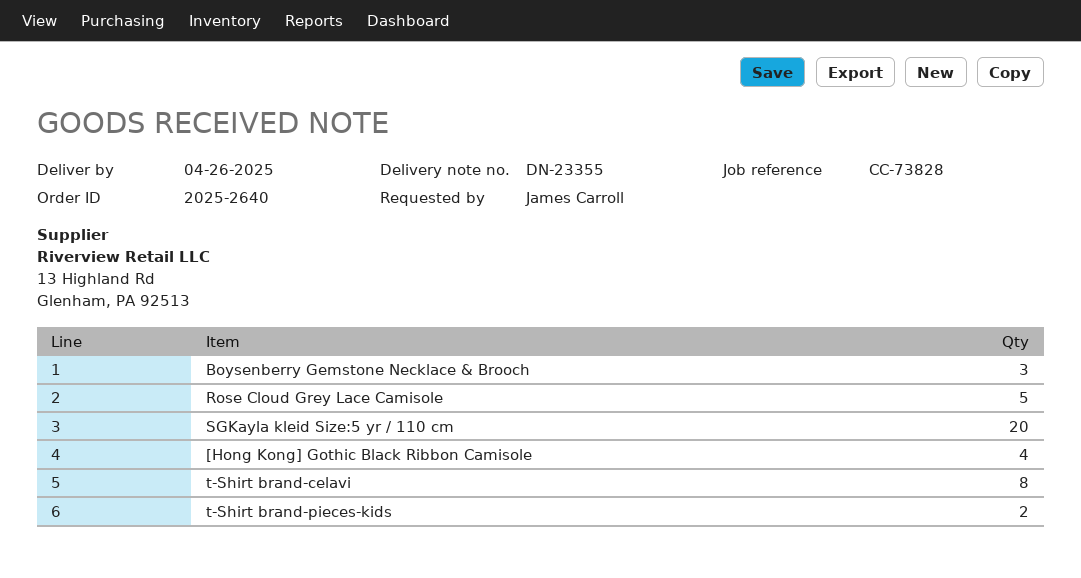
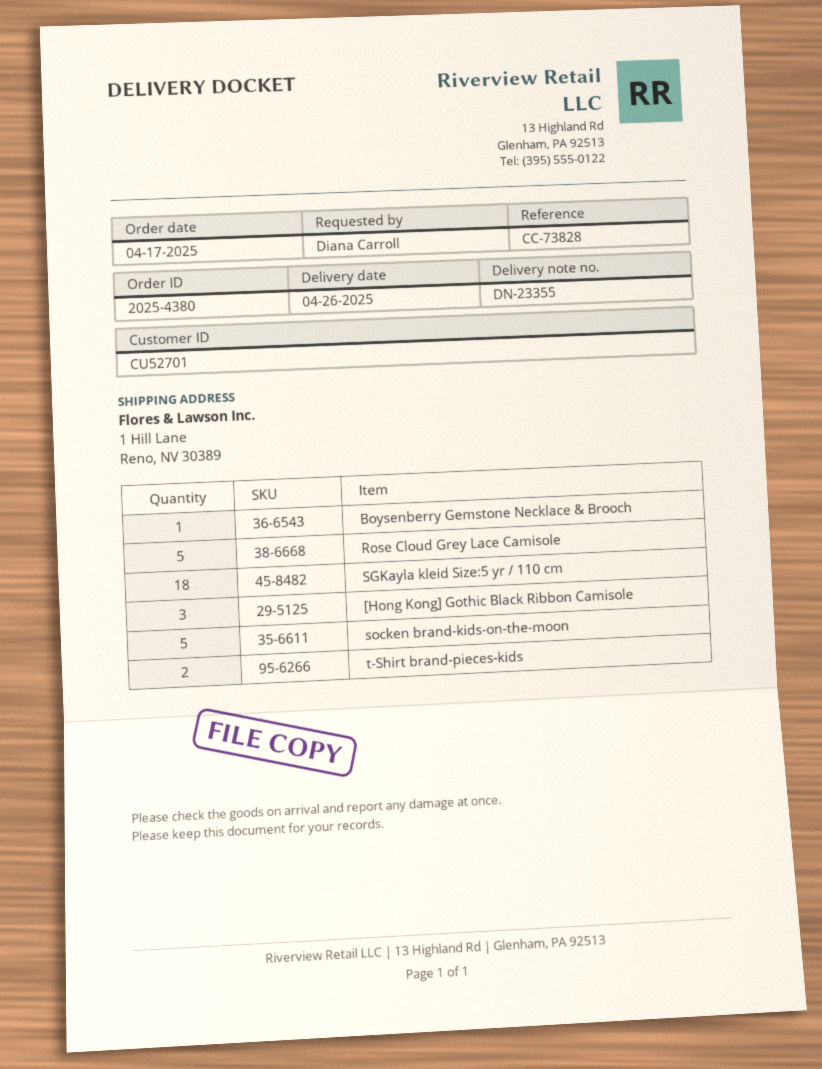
order number: 2025-2640 -> 2025-4380
ordered by: James Carroll -> Diana Carroll
Boysenberry Gemstone Necklace & Brooch: 3 -> 1
SGKayla kleid Size:5 yr / 110 cm: 20 -> 18
[Hong Kong] Gothic Black Ribbon Camisole: 4 -> 3
t-Shirt brand-celavi: 8 -> none
socken brand-kids-on-the-moon: none -> 5

